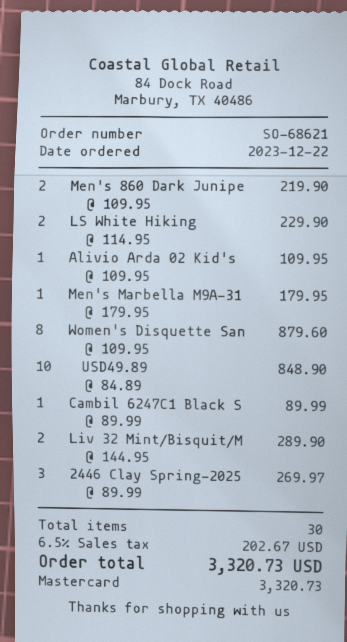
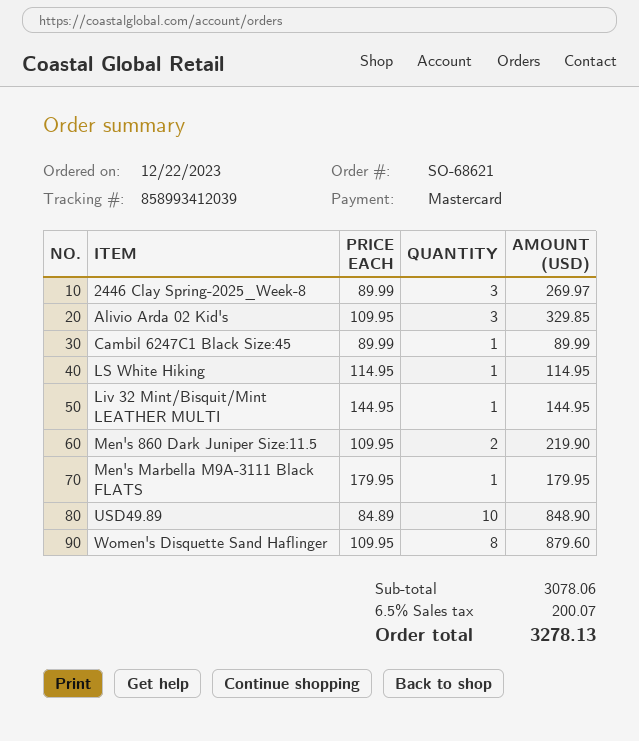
LS White Hiking: 2 x 114.95 = 229.90 -> 1 x 114.95 = 114.95
Alivio Arda 02 Kid's: 1 x 109.95 = 109.95 -> 3 x 109.95 = 329.85
Liv 32 Mint/Bisquit/M: 2 x 144.95 = 289.90 -> 1 x 144.95 = 144.95
tax: 6.5% = 202.67 -> 6.5% = 200.07
total: 3320.73 -> 3278.13

